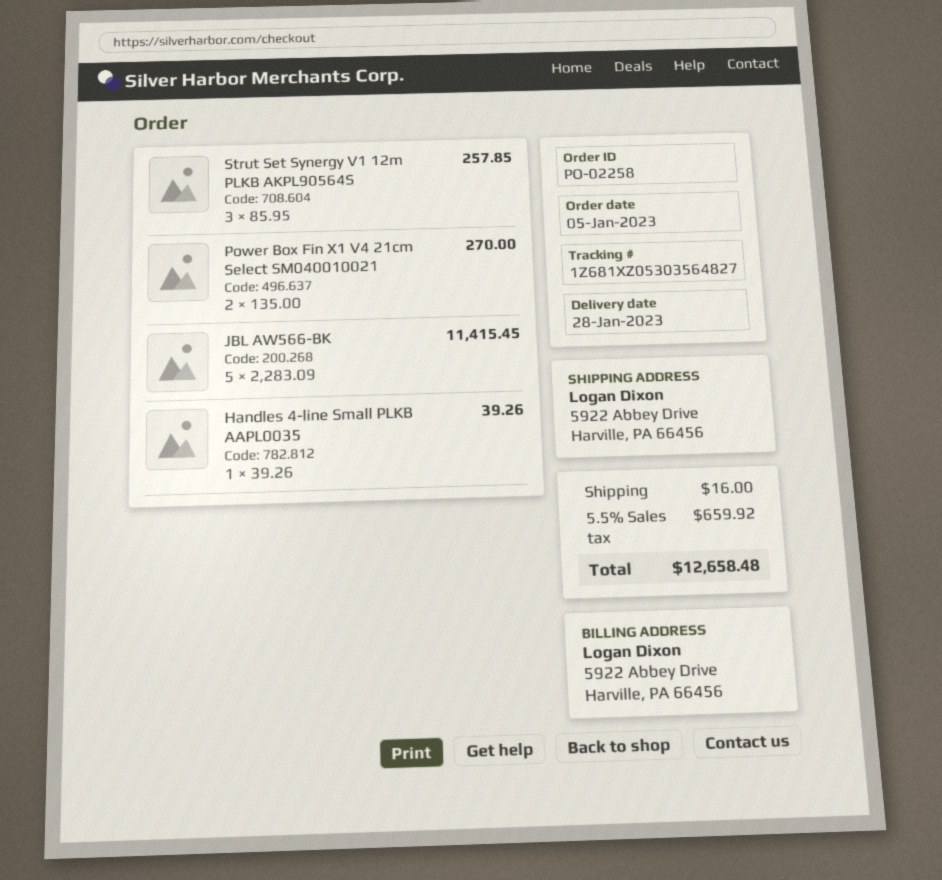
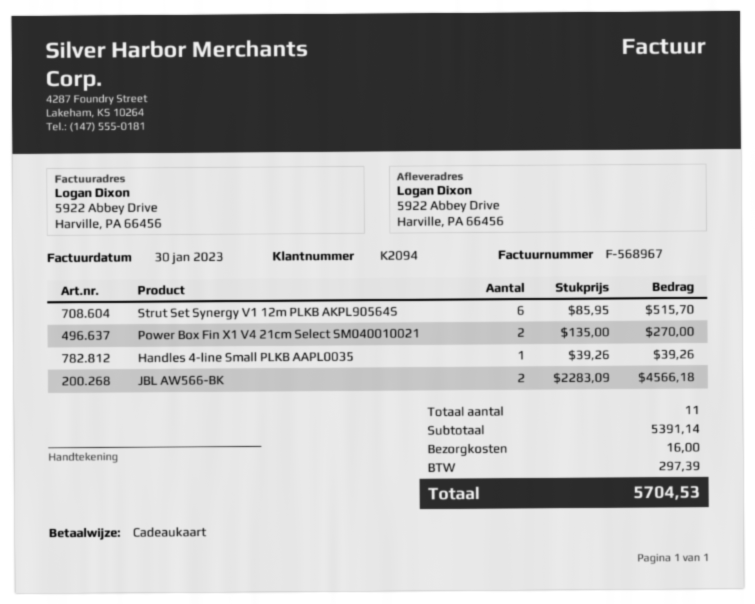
Strut Set Synergy V1 12m PLKB AKPL90564S: 3 x 85.95 = 257.85 -> 6 x 85.95 = 515.70
JBL AW566-BK: 5 x 2283.09 = 11415.45 -> 2 x 2283.09 = 4566.18
tax: 659.92 -> 297.39
total: 12658.48 -> 5704.53

